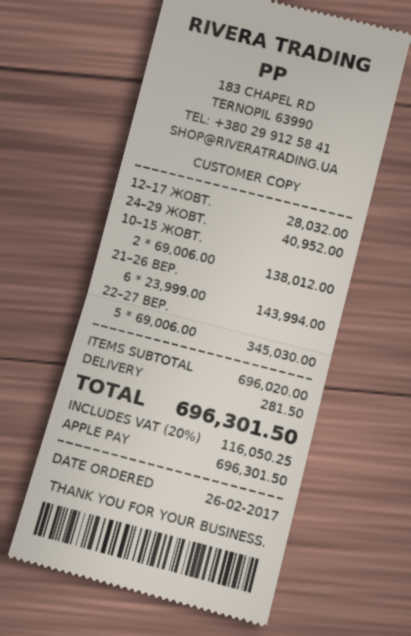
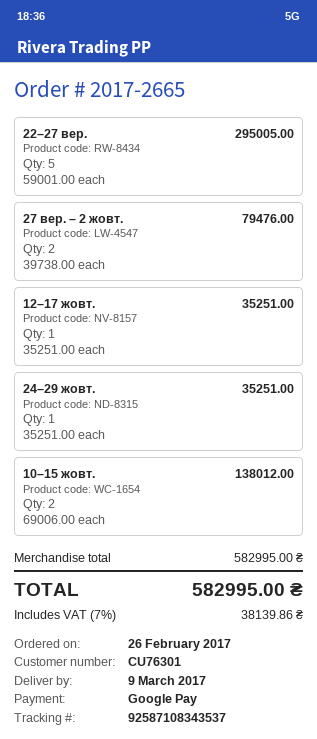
payment method: Apple Pay -> Google Pay
12–17 ЖОВТ.: 1 x 28032.00 = 28032.00 -> 1 x 35251.00 = 35251.00
24–29 ЖОВТ.: 1 x 40952.00 = 40952.00 -> 1 x 35251.00 = 35251.00
21–26 ВЕР.: 6 x 23999.00 = 143994.00 -> none
22–27 ВЕР.: 5 x 69006.00 = 345030.00 -> 5 x 59001.00 = 295005.00
27 вер. – 2 жовт.: none -> 2 x 39738.00 = 79476.00
subtotal: 696020.00 -> 582995.00
shipping: 281.50 -> none
tax: 20% = 116050.25 -> 7% = 38139.86
total: 696301.50 -> 582995.00

